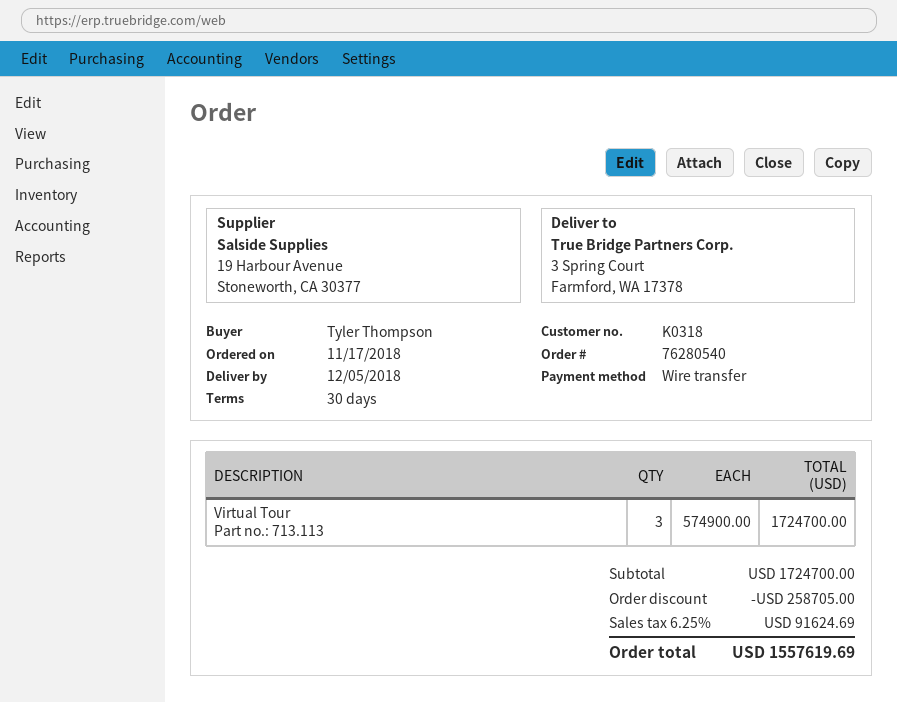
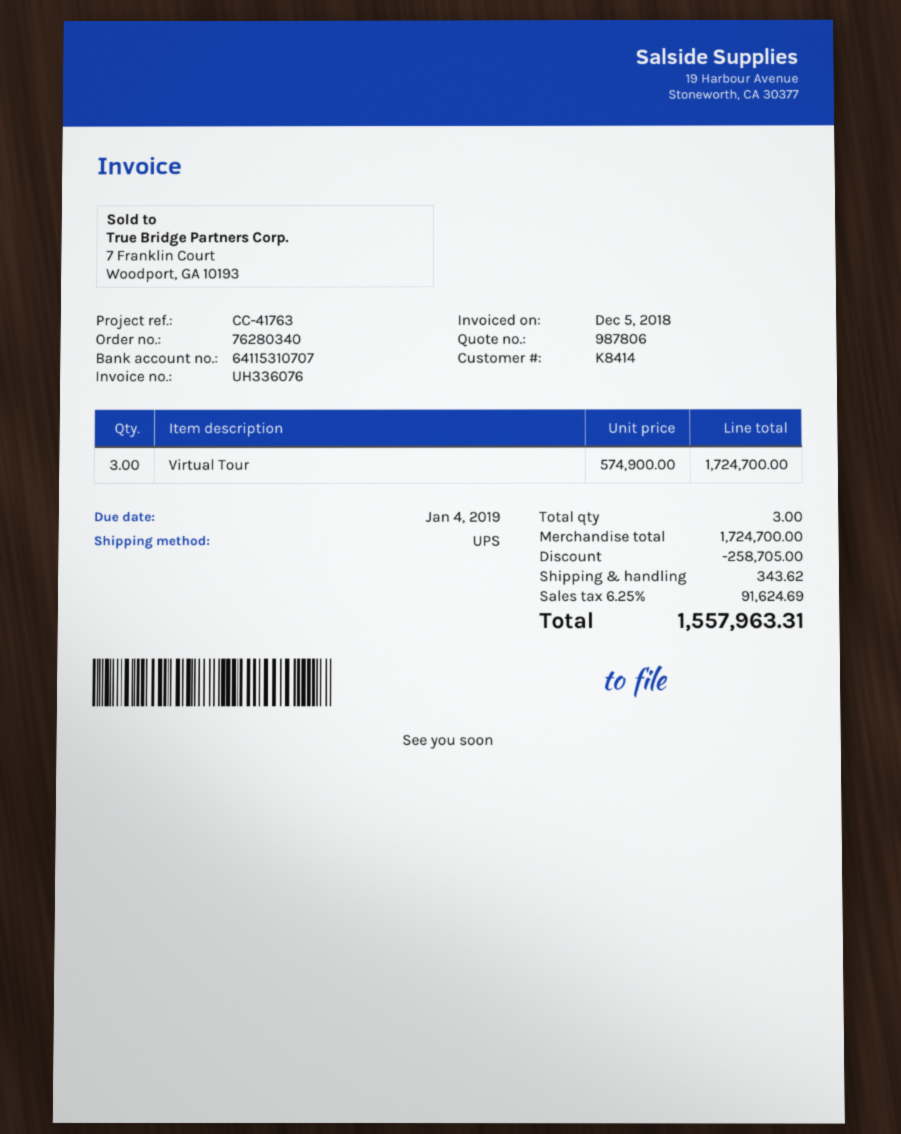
order number: 76280540 -> 76280340
customer number: K0318 -> K8414
shipping: none -> 343.62
total: 1557619.69 -> 1557963.31

